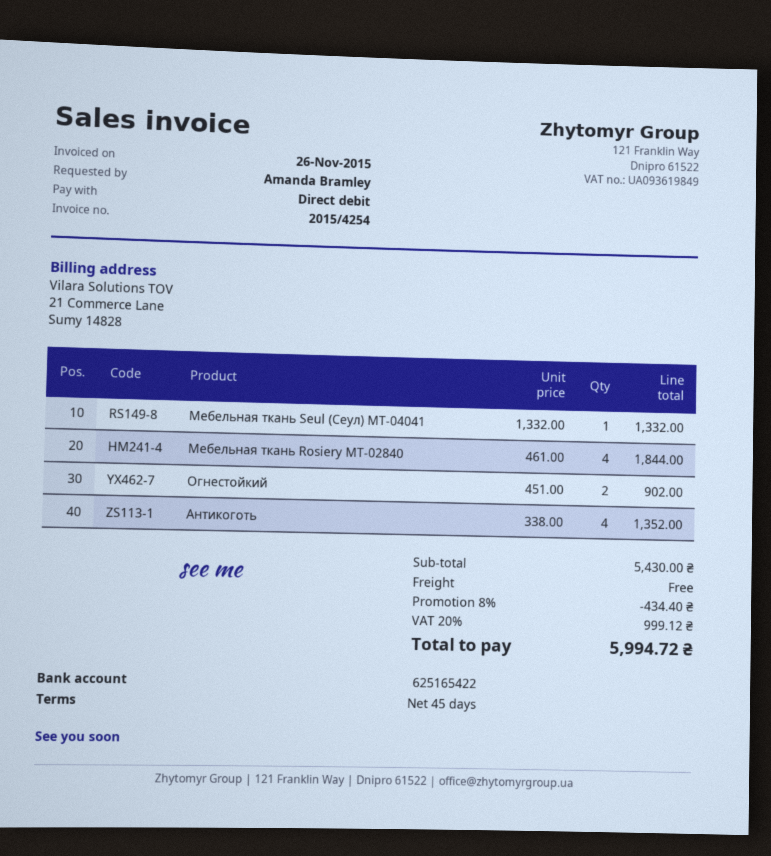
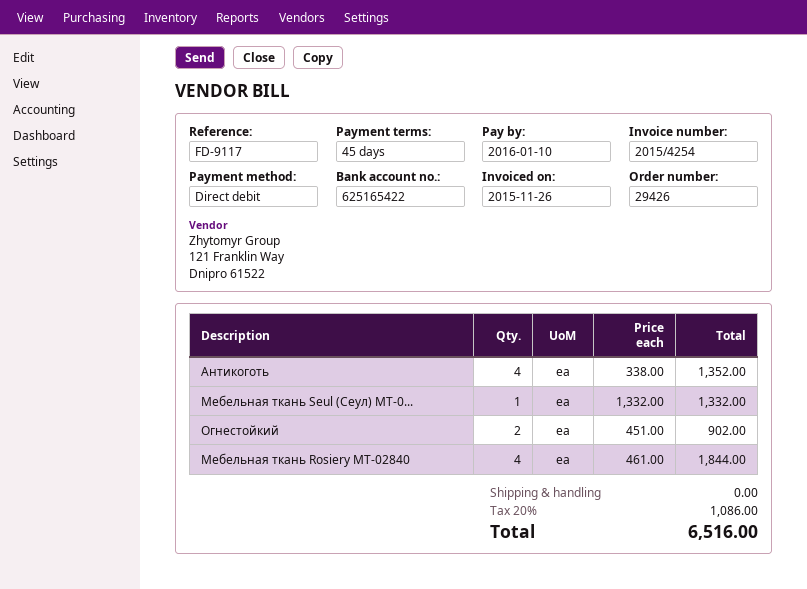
discount: 8% = 434.40 -> none
tax: 20% = 999.12 -> 20% = 1086.00
total: 5994.72 -> 6516.00

